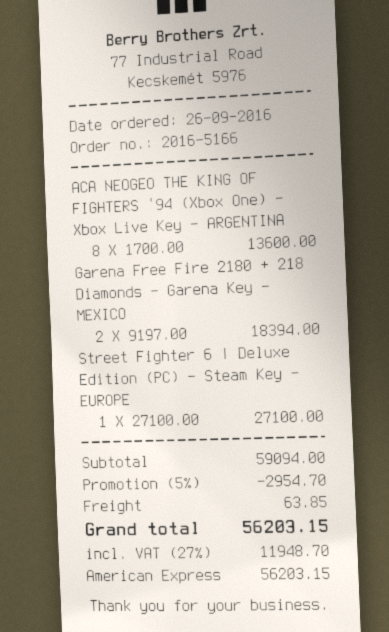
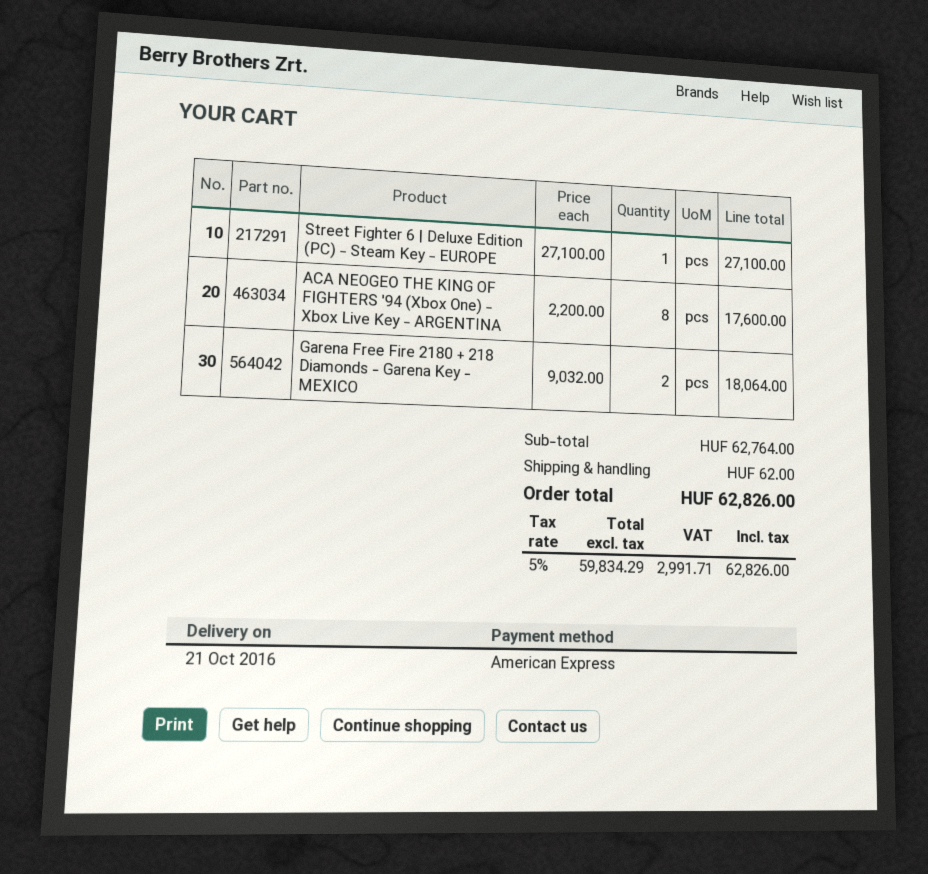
ACA NEOGEO THE KING OF FIGHTERS '94 (Xbox One) - Xbox Live Key - ARGENTINA: 8 x 1700.00 = 13600.00 -> 8 x 2200.00 = 17600.00
Garena Free Fire 2180 + 218 Diamonds - Garena Key - MEXICO: 2 x 9197.00 = 18394.00 -> 2 x 9032.00 = 18064.00
subtotal: 59094.00 -> 62764.00
discount: 5% = 2954.70 -> none
shipping: 63.85 -> 62.00
tax: 27% = 11948.70 -> 5% = 2991.71
total: 56203.15 -> 62826.00

